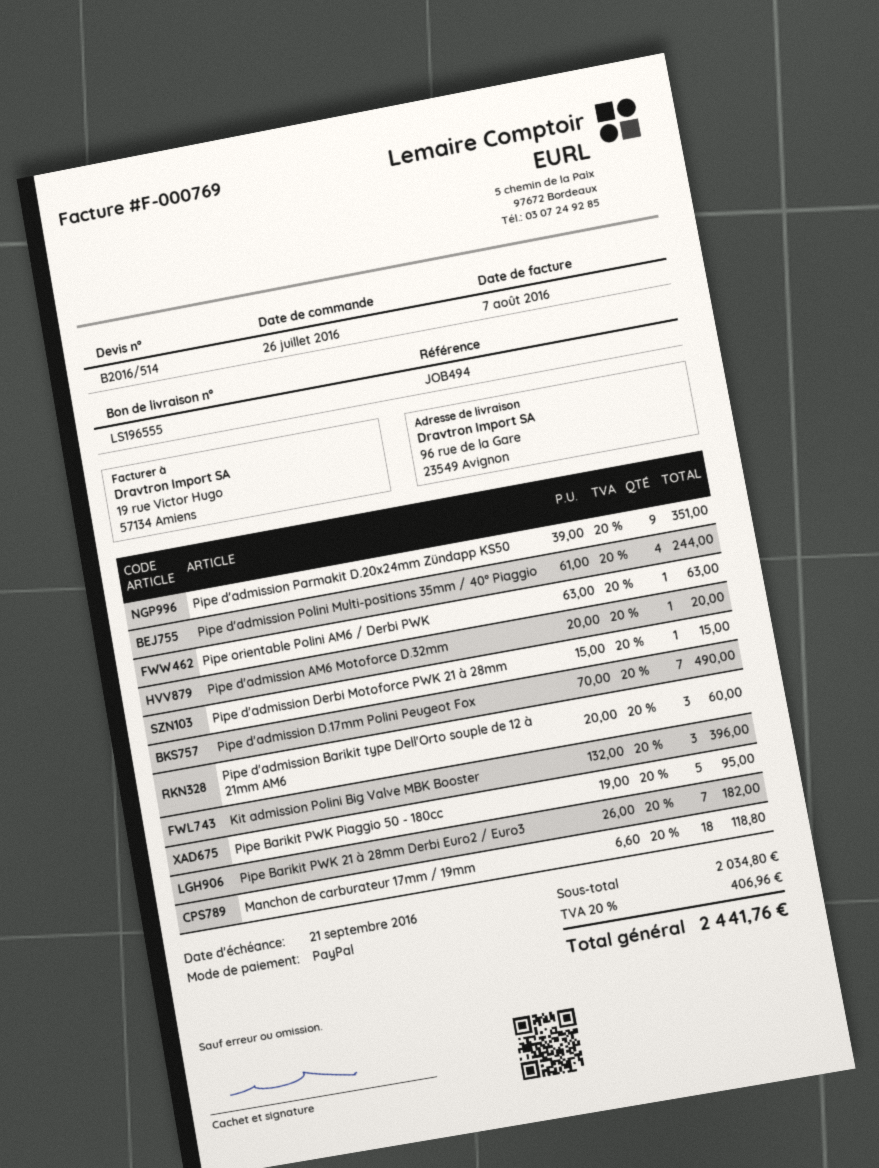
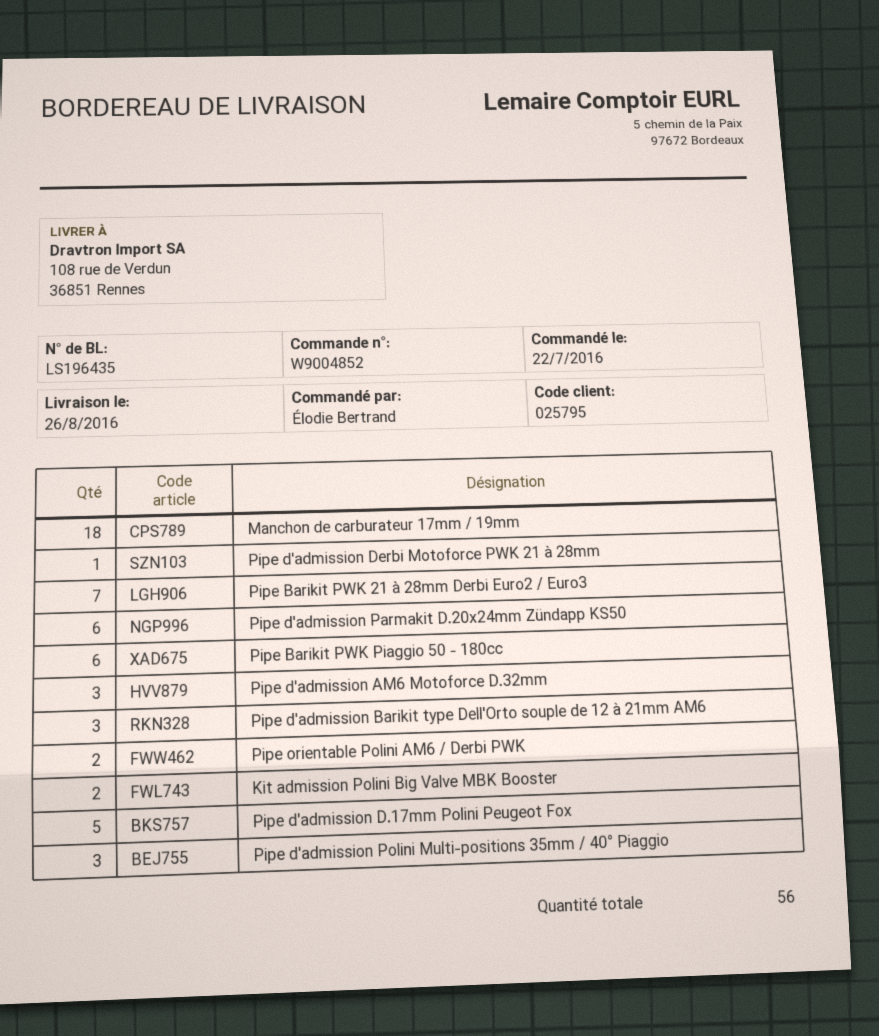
order date: 2016-07-26 -> 2016-07-22
delivery note number: LS196555 -> LS196435
ship to: 96 rue de la Gare, 23549 Avignon -> 108 rue de Verdun, 36851 Rennes
Pipe d'admission Parmakit D.20x24mm Zündapp KS50: 9 -> 6
Pipe d'admission Polini Multi-positions 35mm / 40° Piaggio: 4 -> 3
Pipe orientable Polini AM6 / Derbi PWK: 1 -> 2
Pipe d'admission AM6 Motoforce D.32mm: 1 -> 3
Pipe d'admission D.17mm Polini Peugeot Fox: 7 -> 5
Kit admission Polini Big Valve MBK Booster: 3 -> 2
Pipe Barikit PWK Piaggio 50 - 180cc: 5 -> 6

